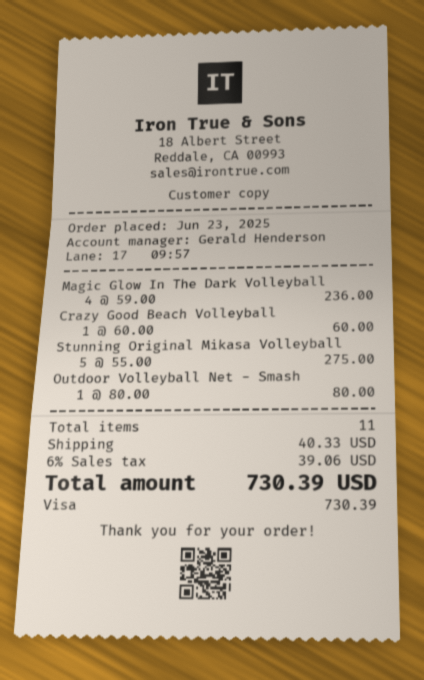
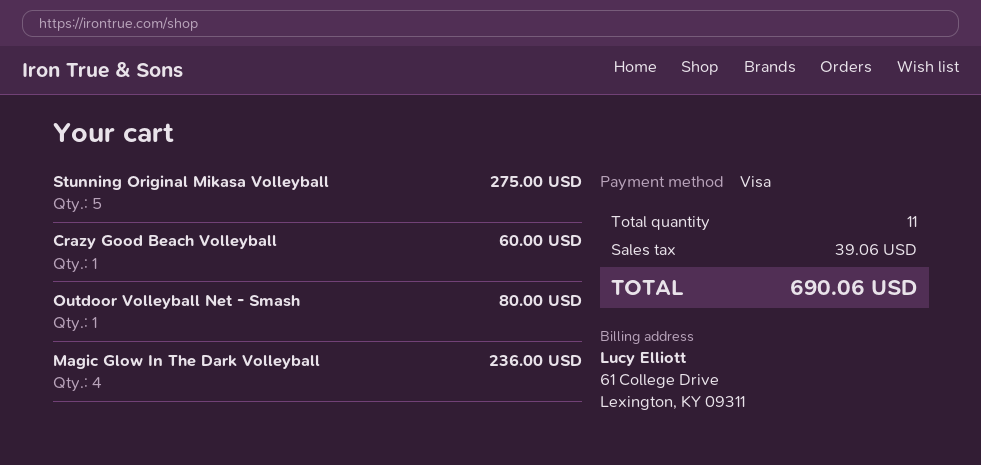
shipping: 40.33 -> none
total: 730.39 -> 690.06

